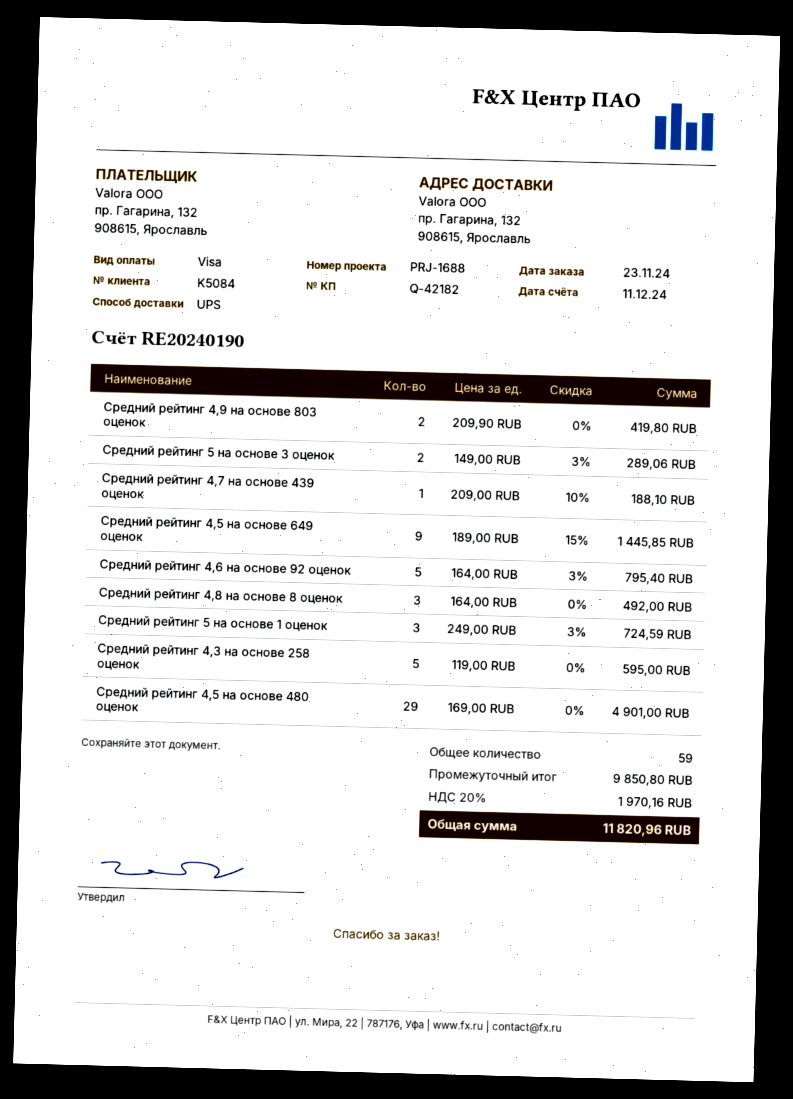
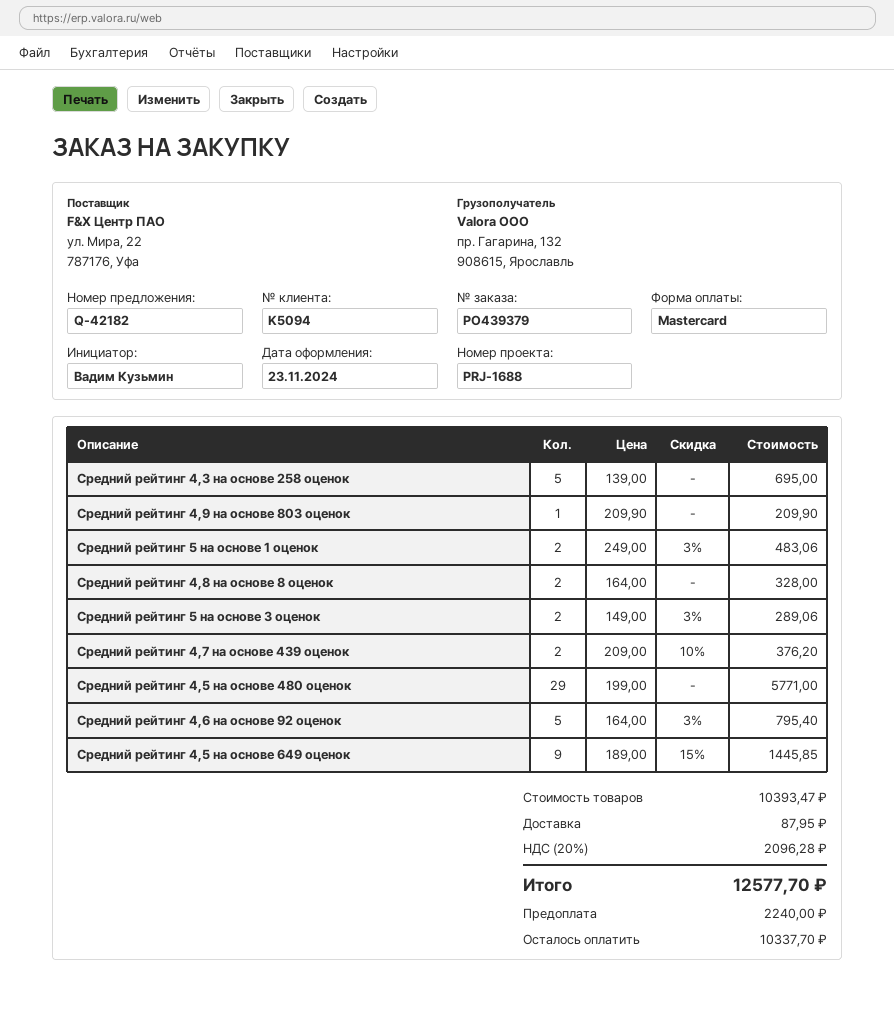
customer number: K5084 -> K5094
payment method: Visa -> Mastercard
Средний рейтинг 4,9 на основе 803 оценок: 2 x 209.90 = 419.80 -> 1 x 209.90 = 209.90
Средний рейтинг 4,7 на основе 439 оценок: 1 x 209.00 - 10% = 188.10 -> 2 x 209.00 - 10% = 376.20
Средний рейтинг 4,8 на основе 8 оценок: 3 x 164.00 = 492.00 -> 2 x 164.00 = 328.00
Средний рейтинг 5 на основе 1 оценок: 3 x 249.00 - 3% = 724.59 -> 2 x 249.00 - 3% = 483.06
Средний рейтинг 4,3 на основе 258 оценок: 5 x 119.00 = 595.00 -> 5 x 139.00 = 695.00
Средний рейтинг 4,5 на основе 480 оценок: 29 x 169.00 = 4901.00 -> 29 x 199.00 = 5771.00
subtotal: 9850.80 -> 10393.47
shipping: none -> 87.95
tax: 20% = 1970.16 -> 20% = 2096.28
total: 11820.96 -> 12577.70

